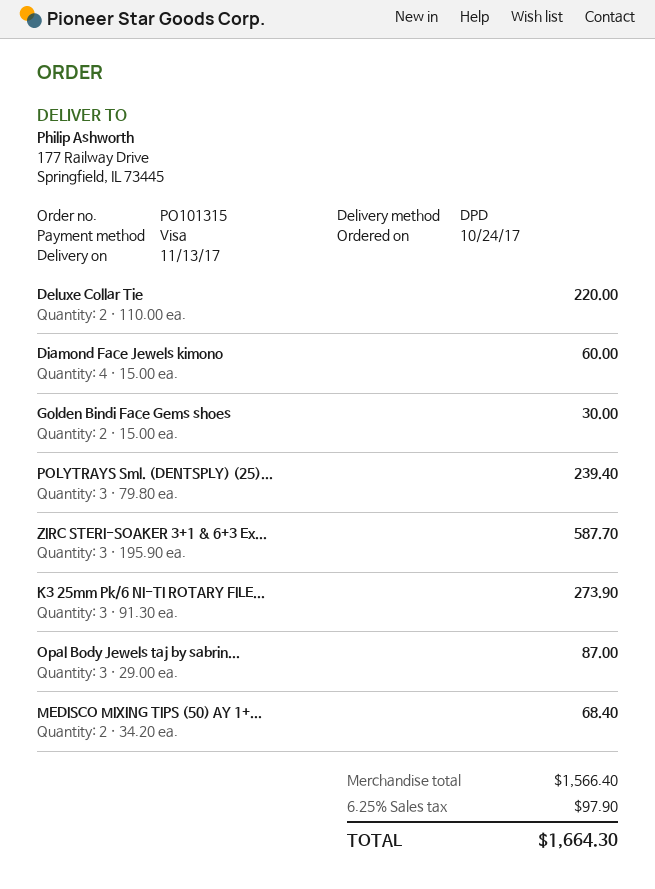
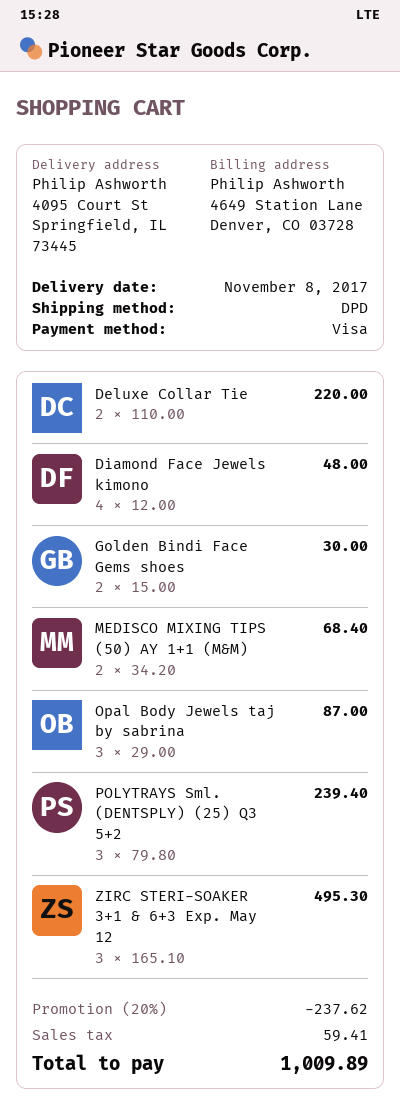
delivery date: 2017-11-13 -> 2017-11-08
ship to: 177 Railway Drive, Springfield, IL 73445 -> 4095 Court St, Springfield, IL 73445
Diamond Face Jewels kimono: 4 x 15.00 = 60.00 -> 4 x 12.00 = 48.00
ZIRC STERI-SOAKER 3+1 & 6+3 Ex...: 3 x 195.90 = 587.70 -> 3 x 165.10 = 495.30
K3 25mm Pk/6 NI-TI ROTARY FILE...: 3 x 91.30 = 273.90 -> none
discount: none -> 20% = 237.62
tax: 97.90 -> 59.41
total: 1664.30 -> 1009.89

